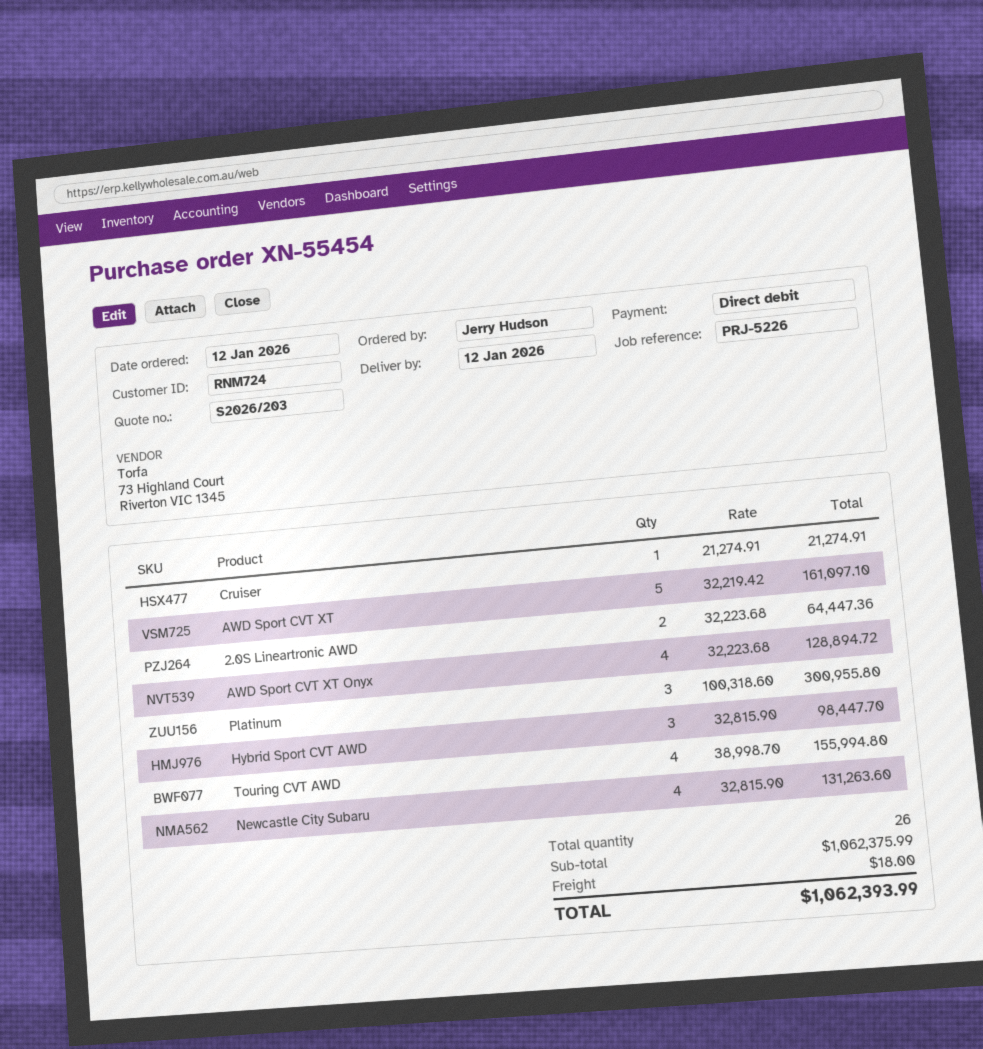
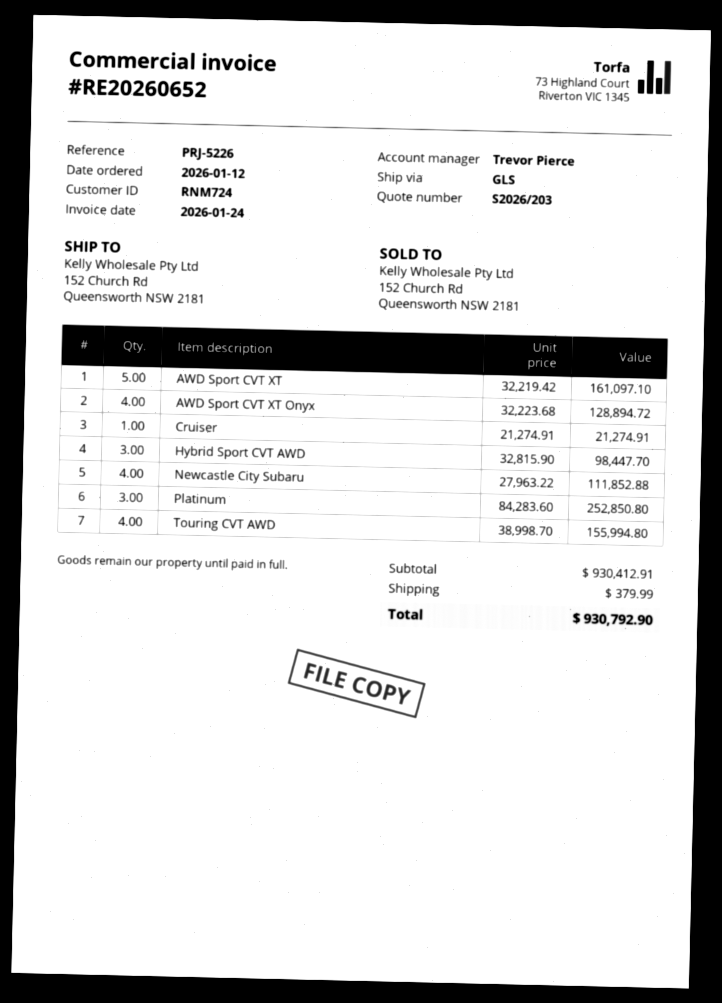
2.0S Lineartronic AWD: 2 x 32223.68 = 64447.36 -> none
Platinum: 3 x 100318.60 = 300955.80 -> 3 x 84283.60 = 252850.80
Newcastle City Subaru: 4 x 32815.90 = 131263.60 -> 4 x 27963.22 = 111852.88
subtotal: 1062375.99 -> 930412.91
shipping: 18.00 -> 379.99
total: 1062393.99 -> 930792.90

